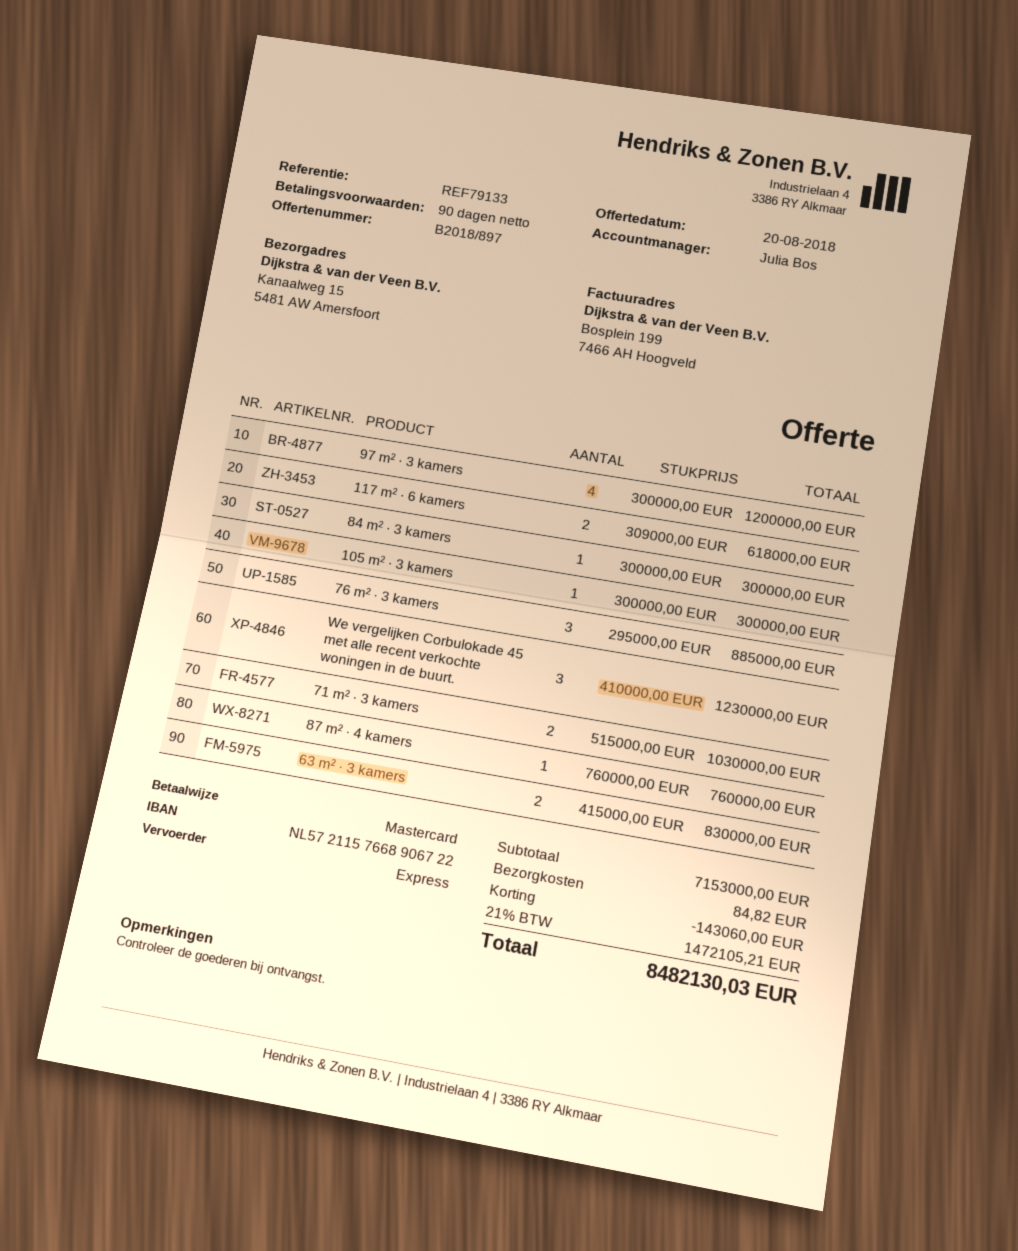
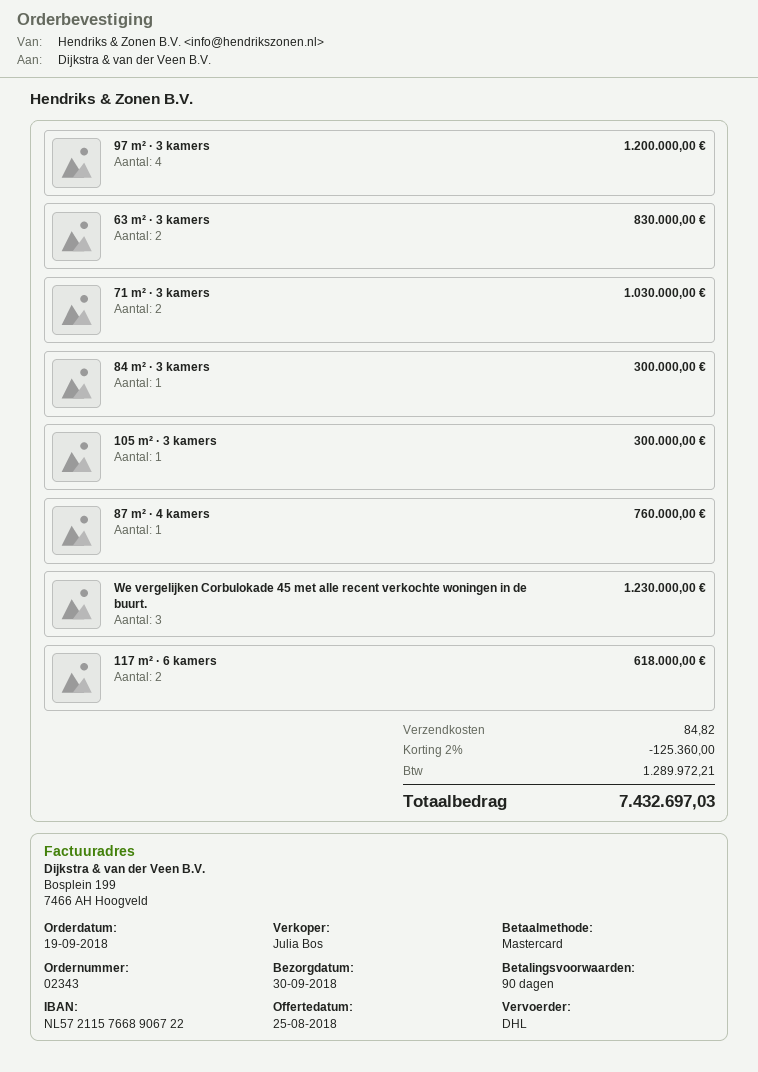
quote date: 2018-08-20 -> 2018-08-25
shipping method: express -> DHL
76 m² · 3 kamers: 3 for 885000.00 -> none
discount: 143060.00 -> 125360.00
tax: 1472105.21 -> 1289972.21
total: 8482130.03 -> 7432697.03

